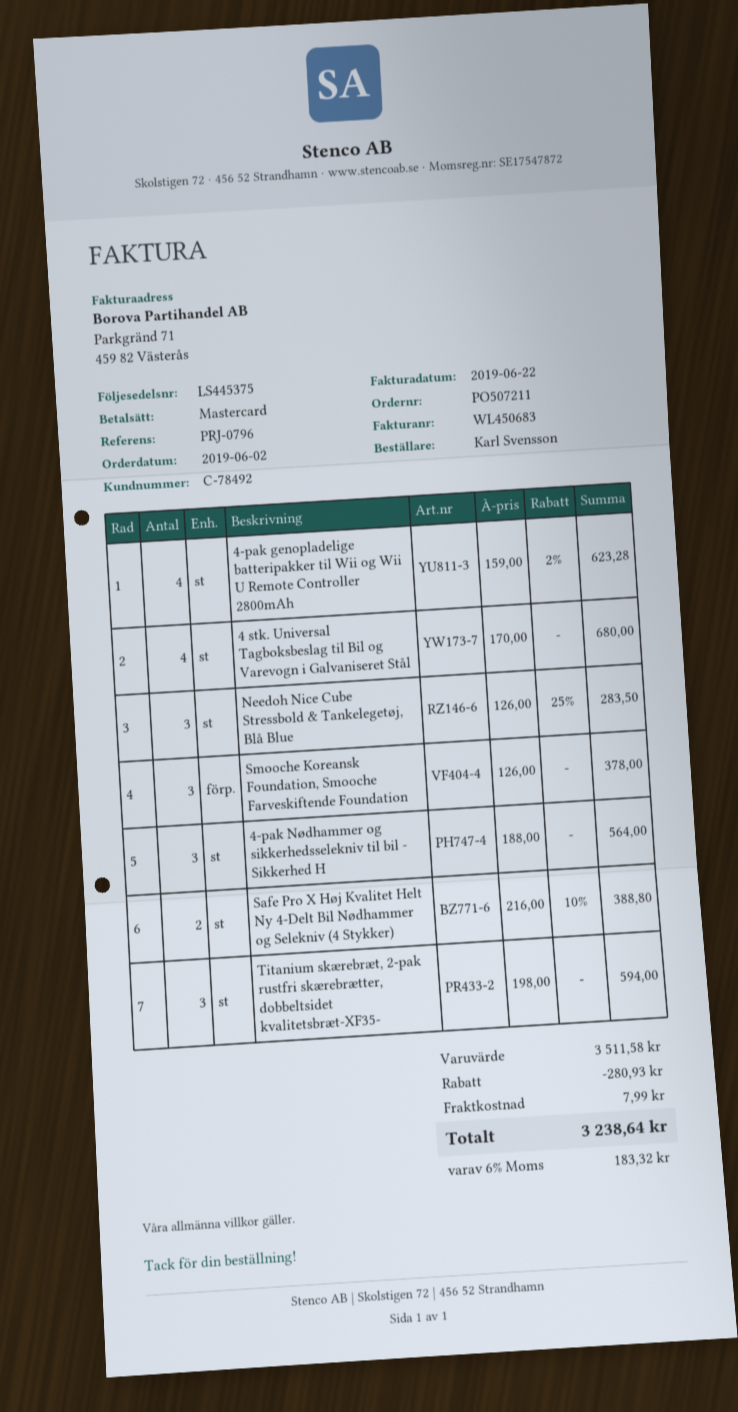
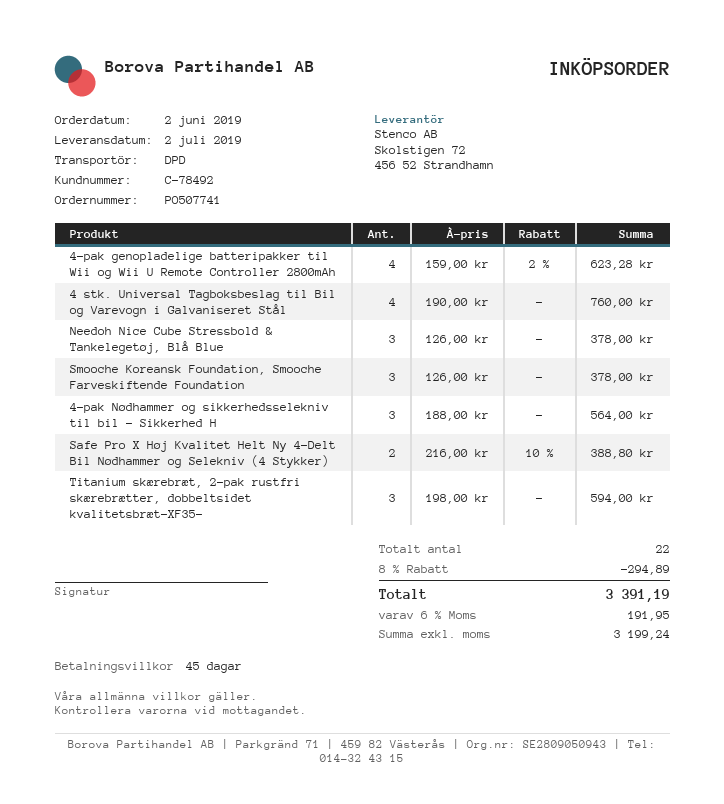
order number: PO507211 -> PO507741
4 stk. Universal Tagboksbeslag til Bil og Varevogn i Galvaniseret Stål: 4 x 170.00 = 680.00 -> 4 x 190.00 = 760.00
Needoh Nice Cube Stressbold & Tankelegetøj, Blå Blue: 3 x 126.00 - 25% = 283.50 -> 3 x 126.00 = 378.00
discount: 280.93 -> 294.89
shipping: 7.99 -> none
tax: 6% = 183.32 -> 6% = 191.95
total: 3238.64 -> 3391.19

